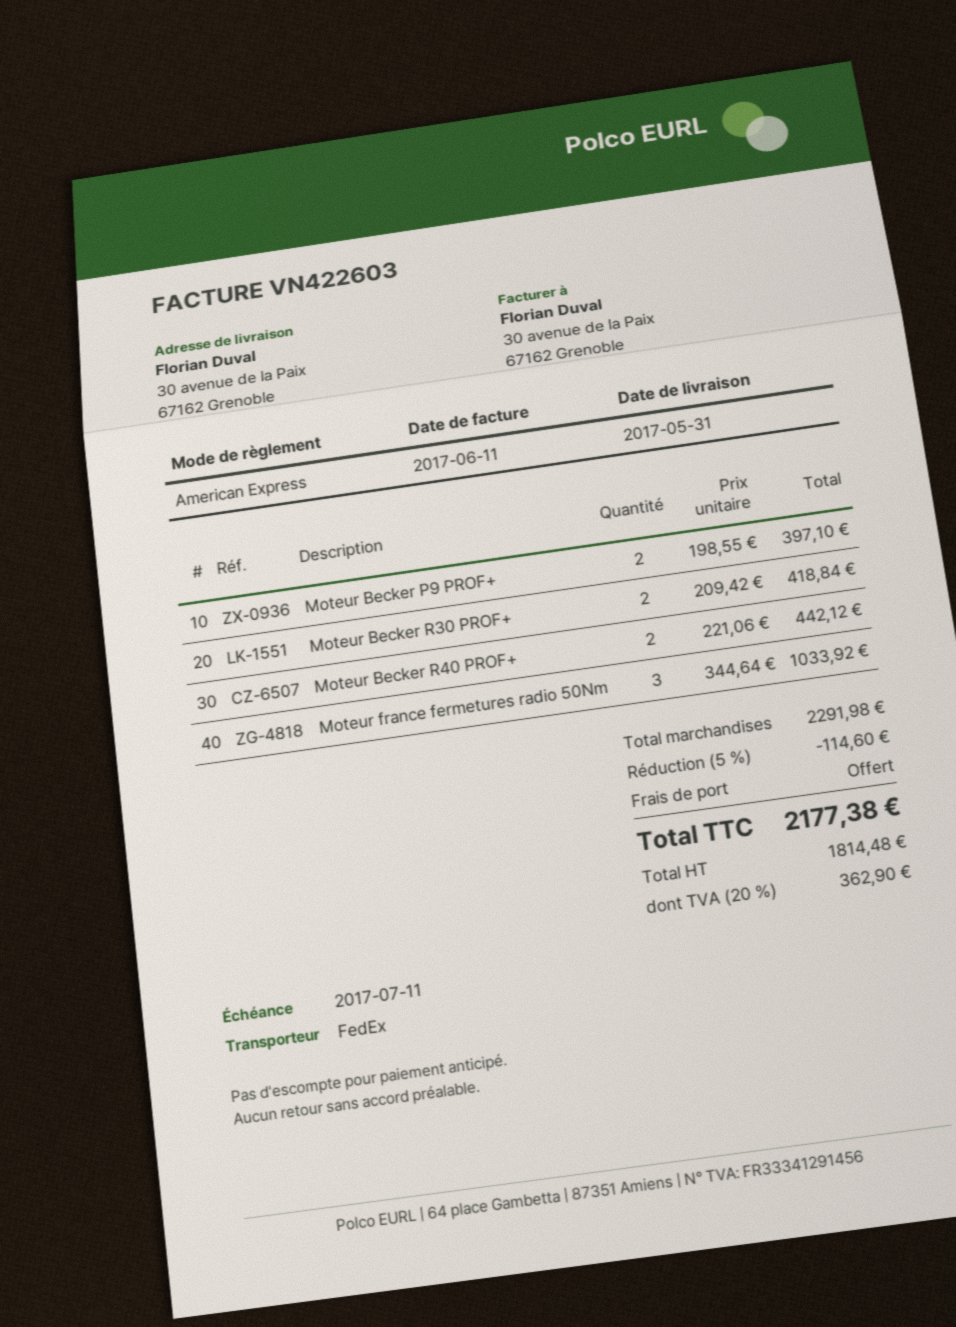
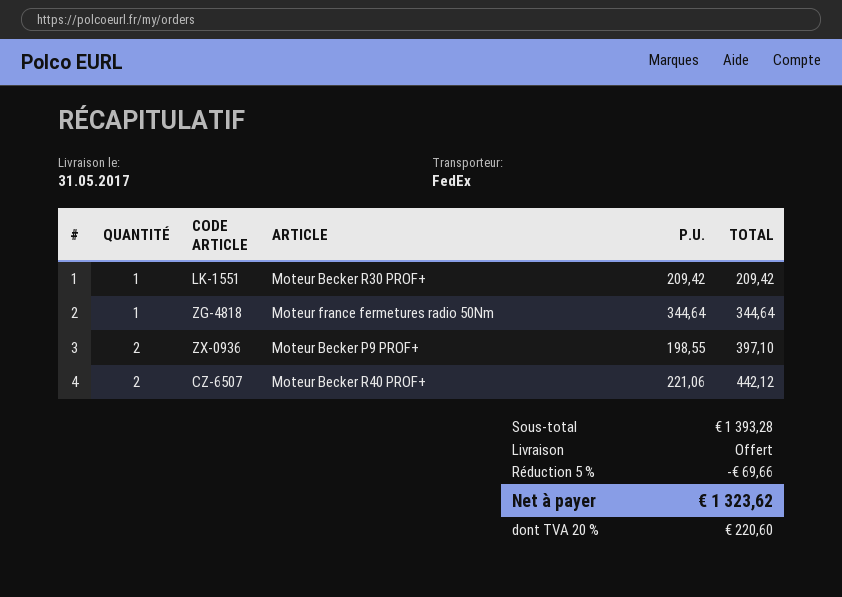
Moteur Becker R30 PROF+: 2 x 209.42 = 418.84 -> 1 x 209.42 = 209.42
Moteur france fermetures radio 50Nm: 3 x 344.64 = 1033.92 -> 1 x 344.64 = 344.64
subtotal: 2291.98 -> 1393.28
discount: 5% = 114.60 -> 5% = 69.66
tax: 20% = 362.90 -> 20% = 220.60
total: 2177.38 -> 1323.62

